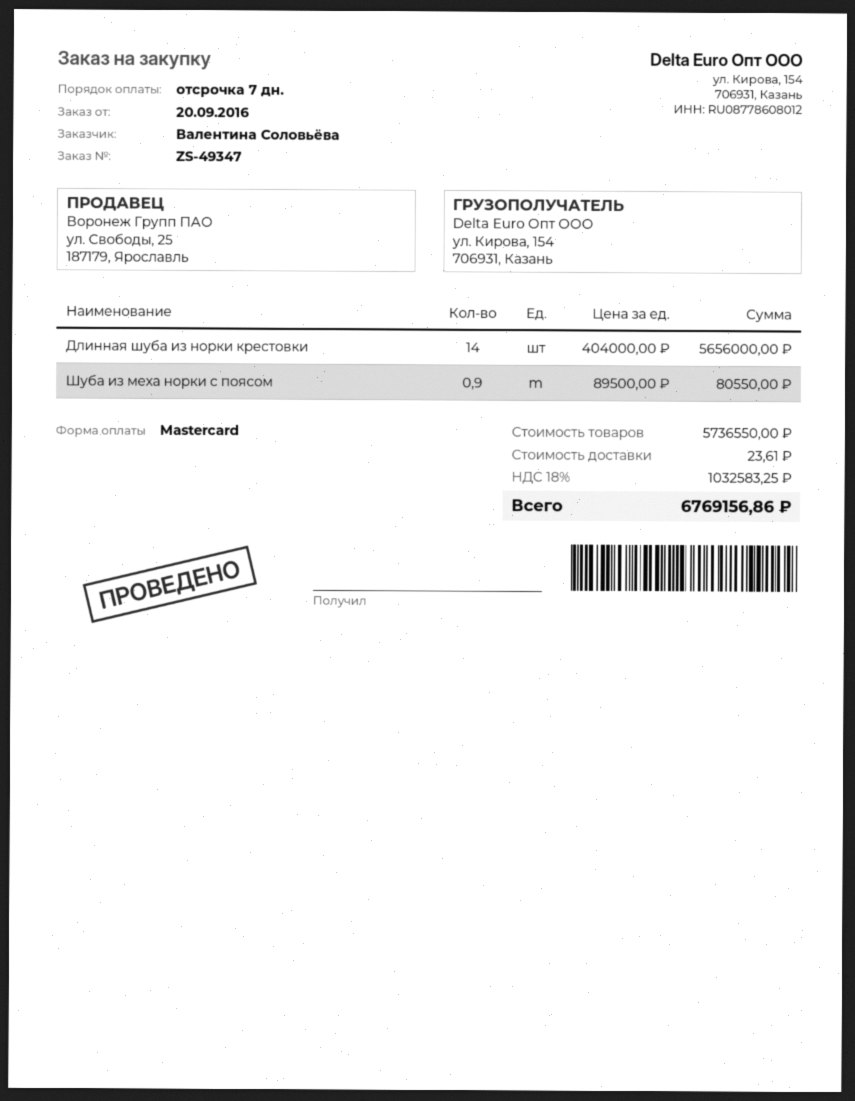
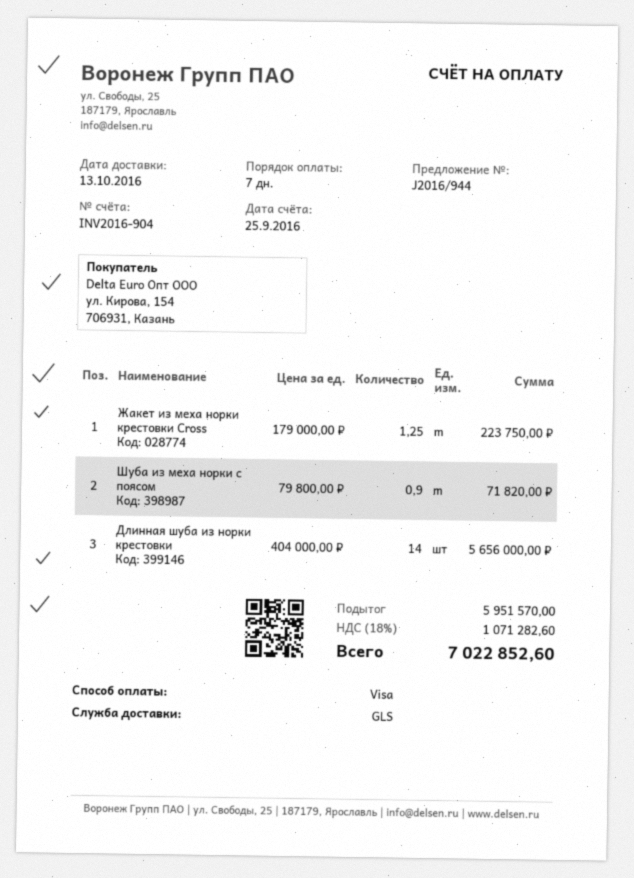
payment method: Mastercard -> Visa
Шуба из меха норки с поясом: 0.9 x 89500.00 = 80550.00 -> 0.9 x 79800.00 = 71820.00
Жакет из меха норки крестовки Cross: none -> 1.25 x 179000.00 = 223750.00
subtotal: 5736550.00 -> 5951570.00
shipping: 23.61 -> none
tax: 18% = 1032583.25 -> 18% = 1071282.60
total: 6769156.86 -> 7022852.60

